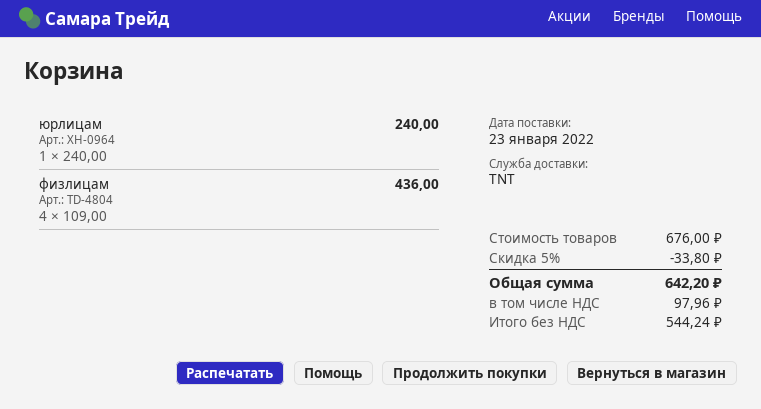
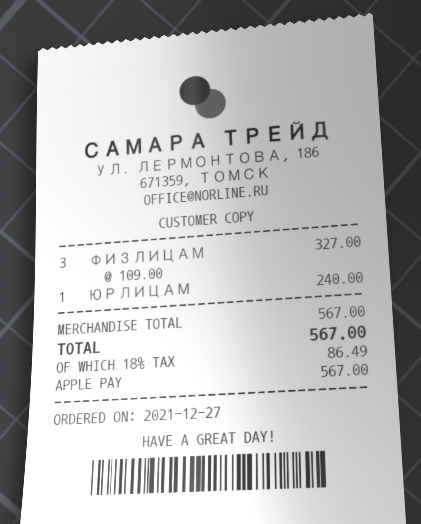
физлицам: 4 x 109.00 = 436.00 -> 3 x 109.00 = 327.00
subtotal: 676.00 -> 567.00
discount: 5% = 33.80 -> none
tax: 97.96 -> 86.49
total: 642.20 -> 567.00

